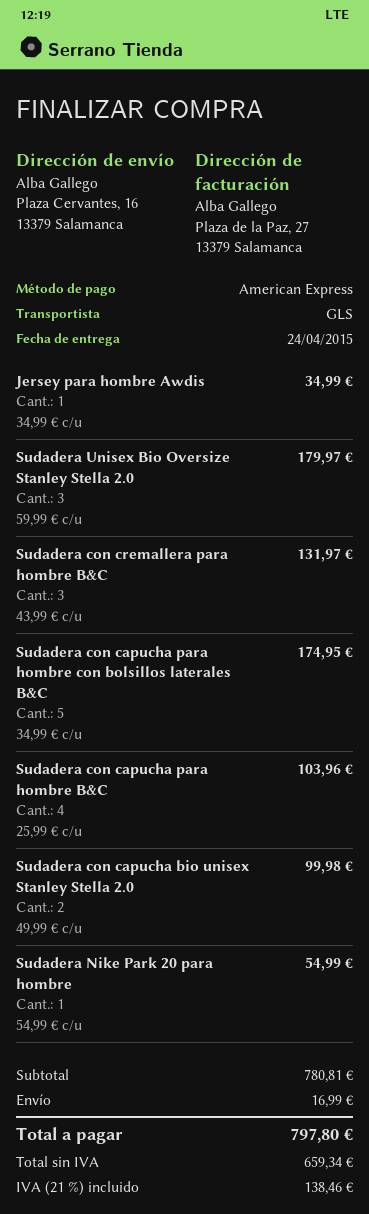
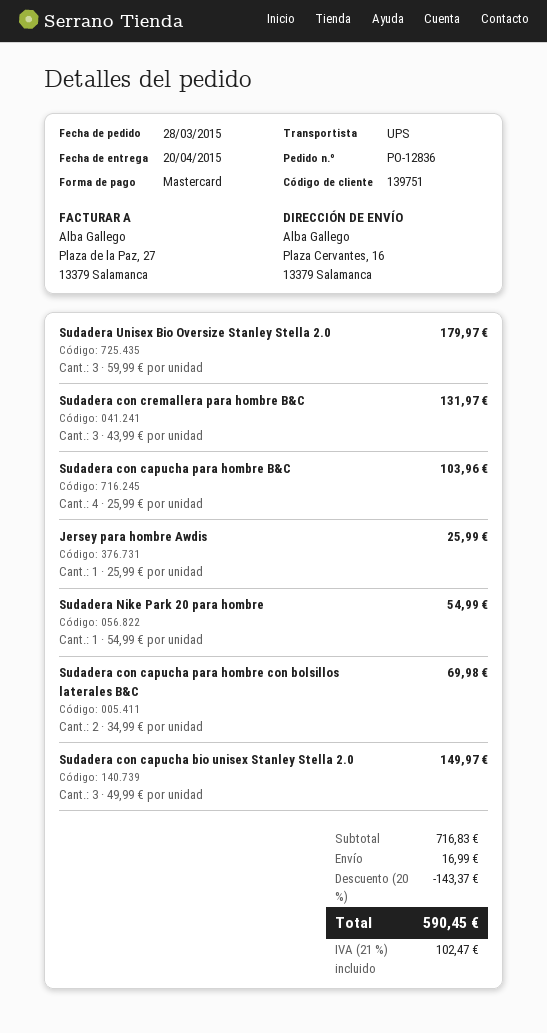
delivery date: 2015-04-24 -> 2015-04-20
payment method: American Express -> Mastercard
shipping method: GLS -> UPS
Jersey para hombre Awdis: 1 x 34.99 = 34.99 -> 1 x 25.99 = 25.99
Sudadera con capucha para hombre con bolsillos laterales B&C: 5 x 34.99 = 174.95 -> 2 x 34.99 = 69.98
Sudadera con capucha bio unisex Stanley Stella 2.0: 2 x 49.99 = 99.98 -> 3 x 49.99 = 149.97
subtotal: 780.81 -> 716.83
discount: none -> 20% = 143.37
tax: 21% = 138.46 -> 21% = 102.47
total: 797.80 -> 590.45

